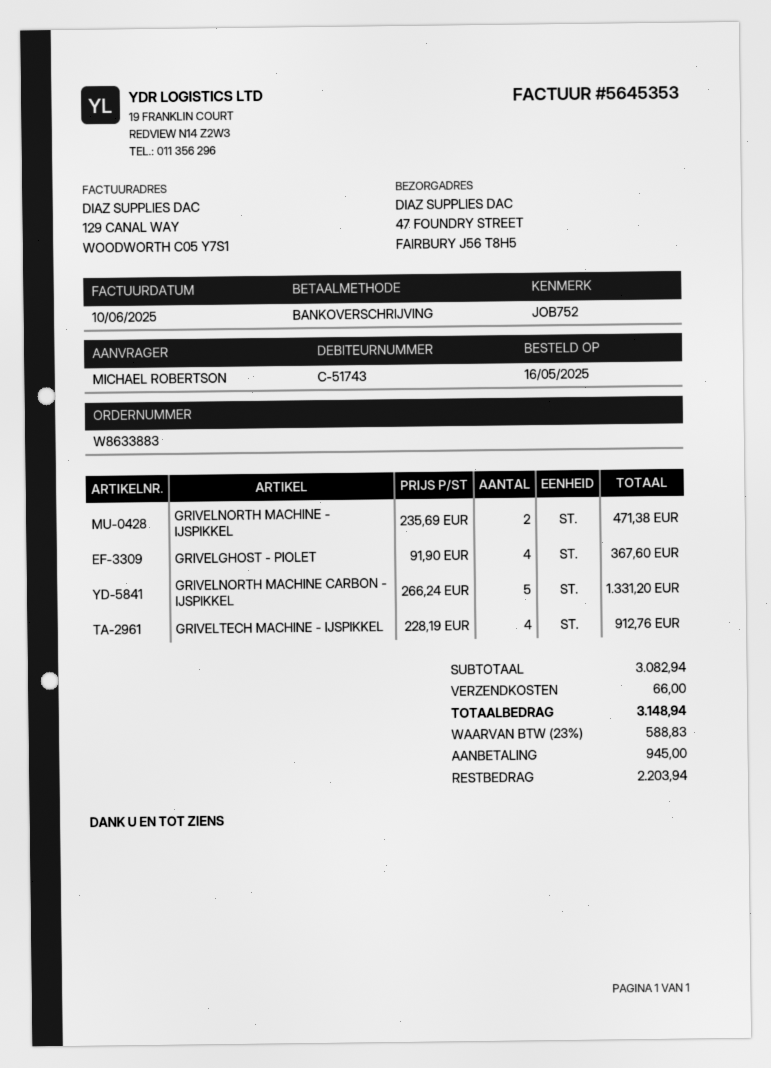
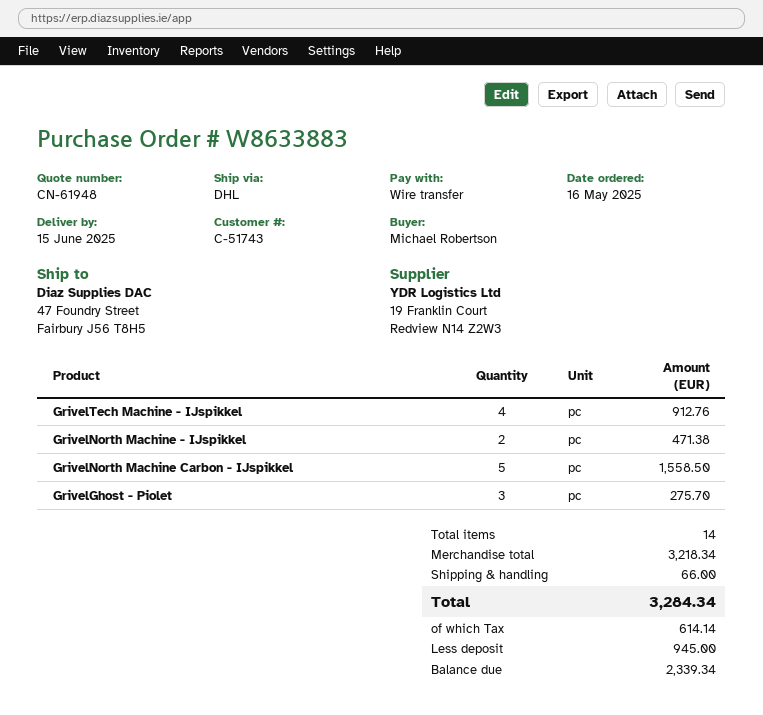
GRIVELGHOST - PIOLET: 4 for 367.60 -> 3 for 275.70
GRIVELNORTH MACHINE CARBON - IJSPIKKEL: 5 for 1331.20 -> 5 for 1558.50
subtotal: 3082.94 -> 3218.34
tax: 588.83 -> 614.14
total: 3148.94 -> 3284.34
balance: 2203.94 -> 2339.34

